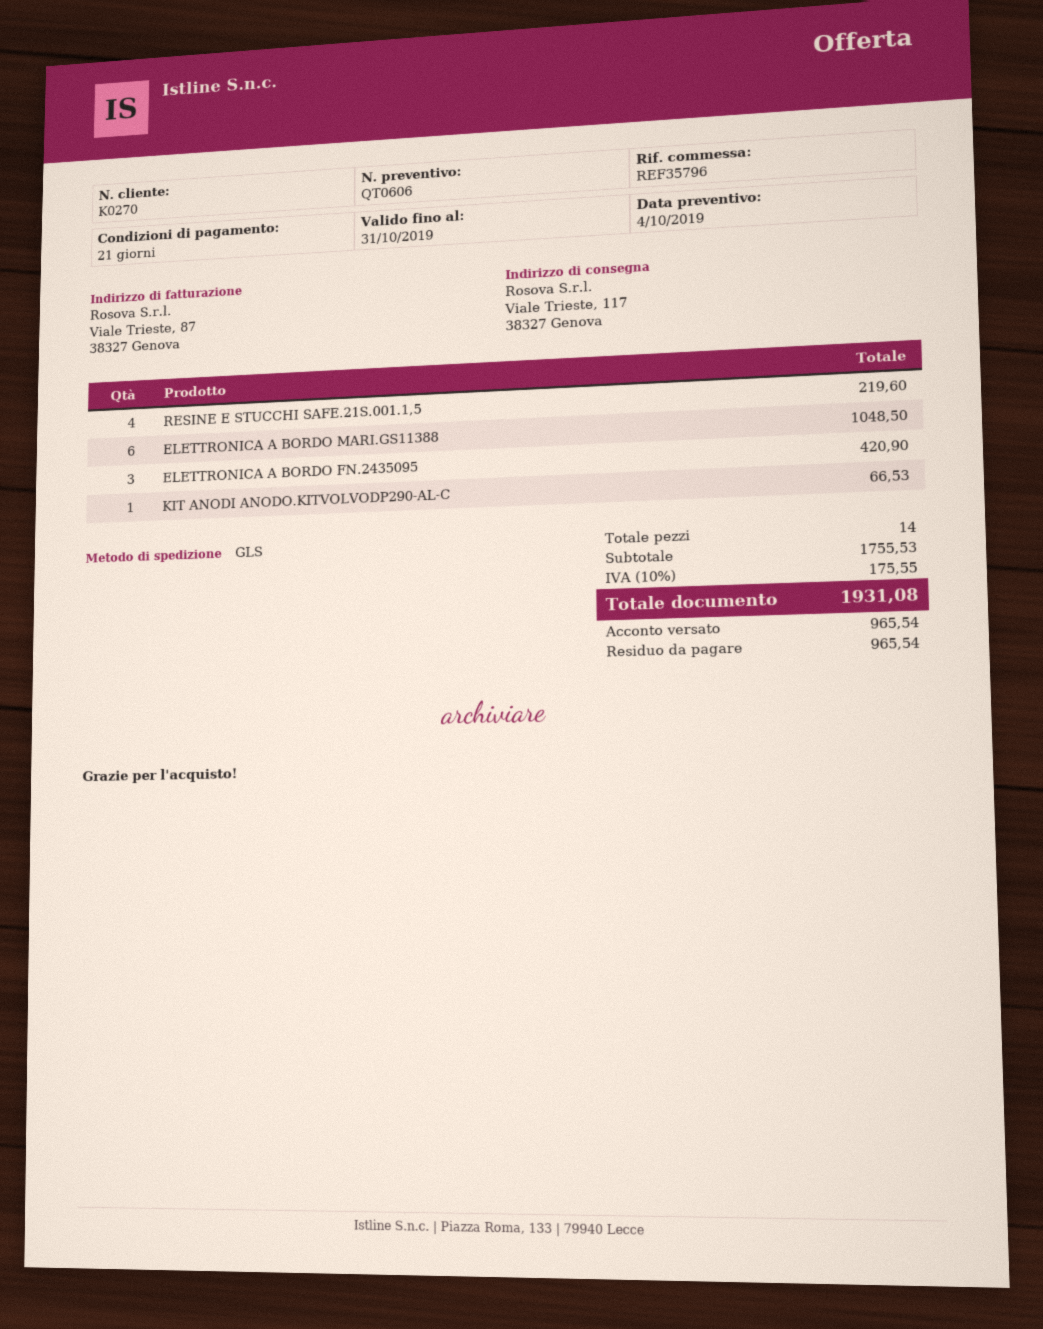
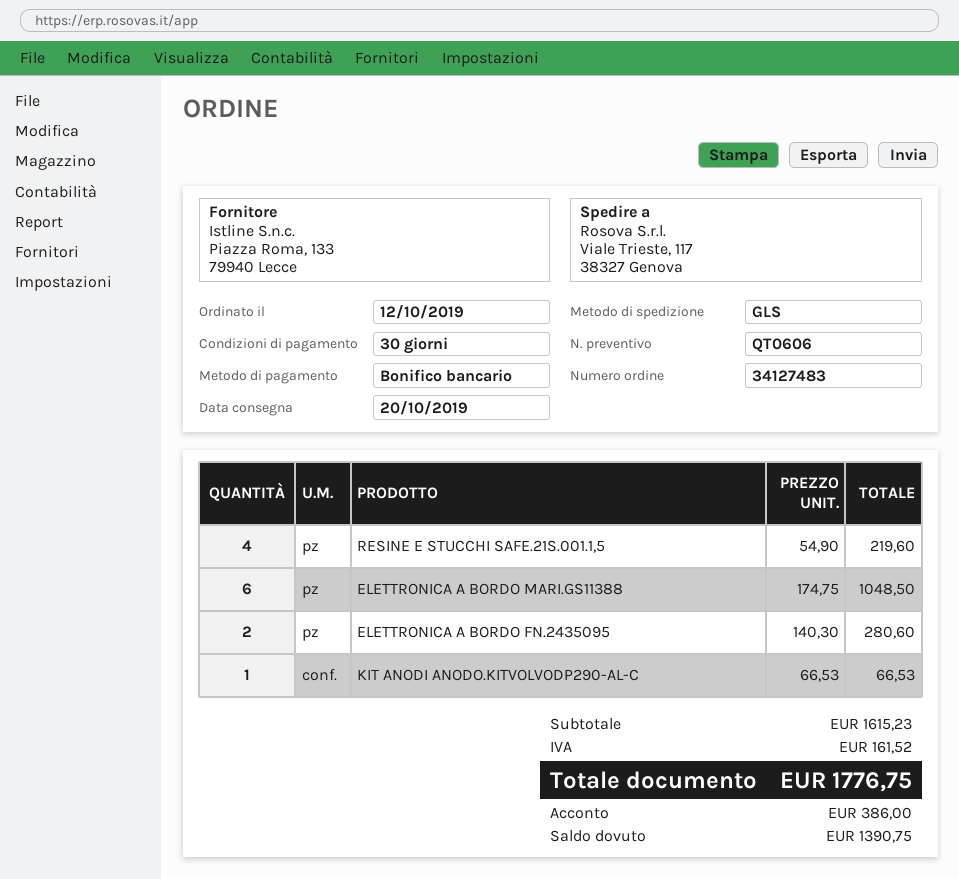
payment terms: 21 days -> 30 days
ELETTRONICA A BORDO FN.2435095: 3 for 420.90 -> 2 for 280.60
subtotal: 1755.53 -> 1615.23
tax: 175.55 -> 161.52
total: 1931.08 -> 1776.75
deposit: 965.54 -> 386.00
balance: 965.54 -> 1390.75

